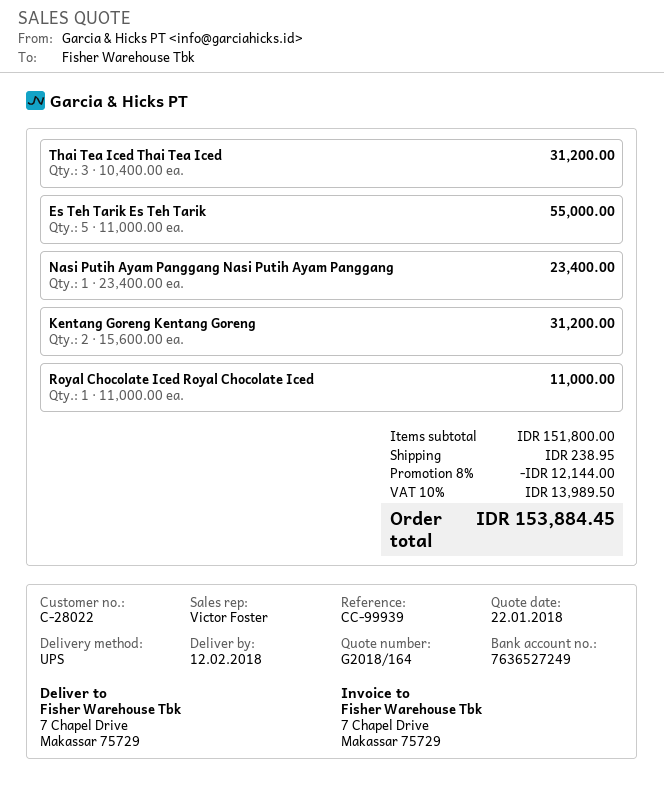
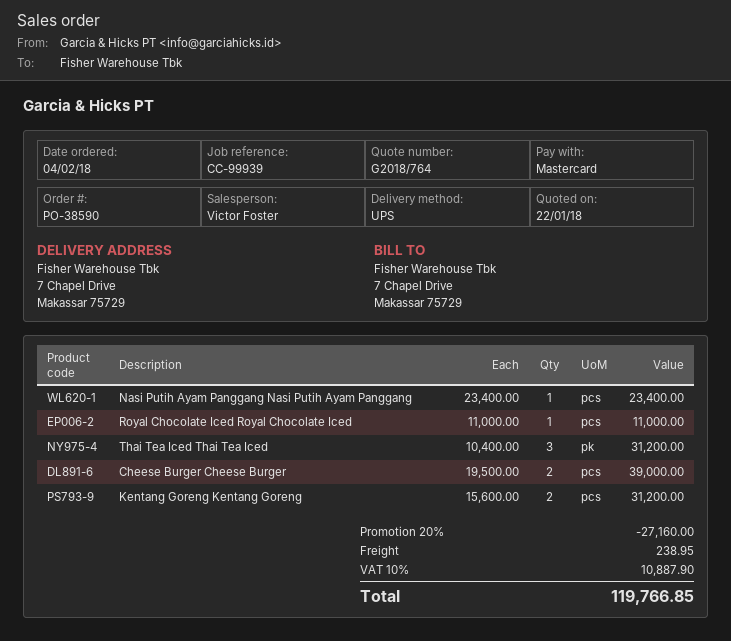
quote number: G2018/164 -> G2018/764
Es Teh Tarik Es Teh Tarik: 5 x 11000.00 = 55000.00 -> none
Cheese Burger Cheese Burger: none -> 2 x 19500.00 = 39000.00
discount: 8% = 12144.00 -> 20% = 27160.00
tax: 10% = 13989.50 -> 10% = 10887.90
total: 153884.45 -> 119766.85

